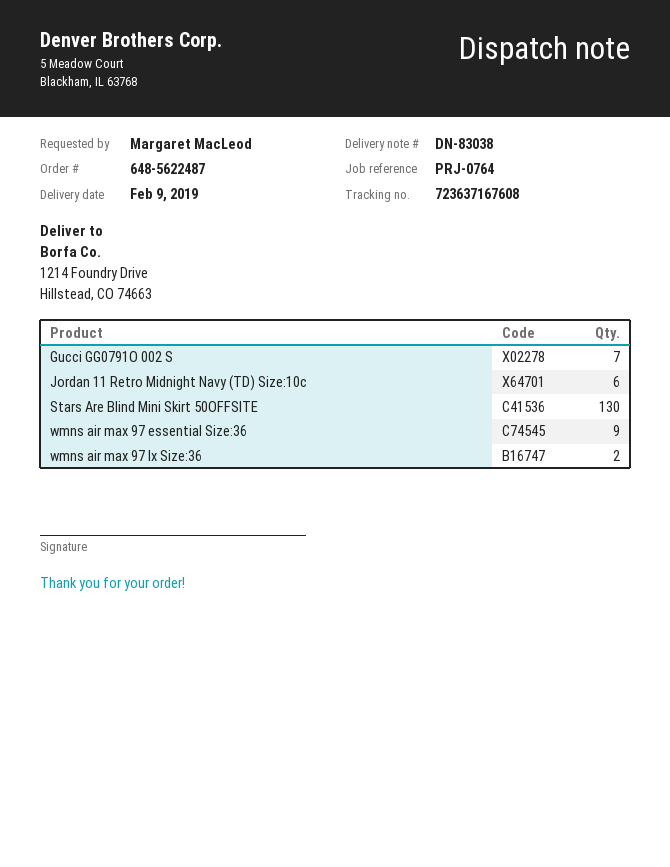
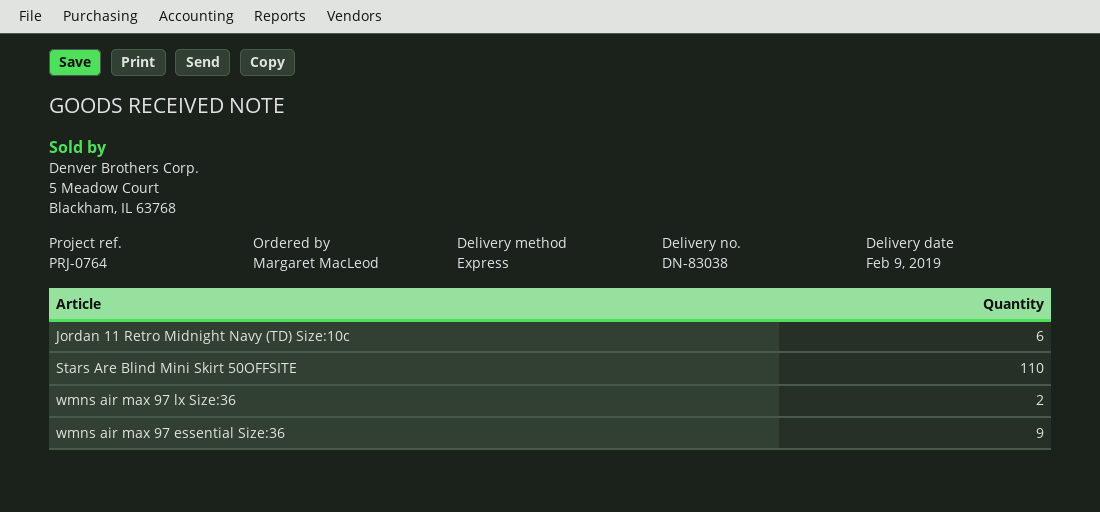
Gucci GG0791O 002 S: 7 -> none
Stars Are Blind Mini Skirt 50OFFSITE: 130 -> 110

